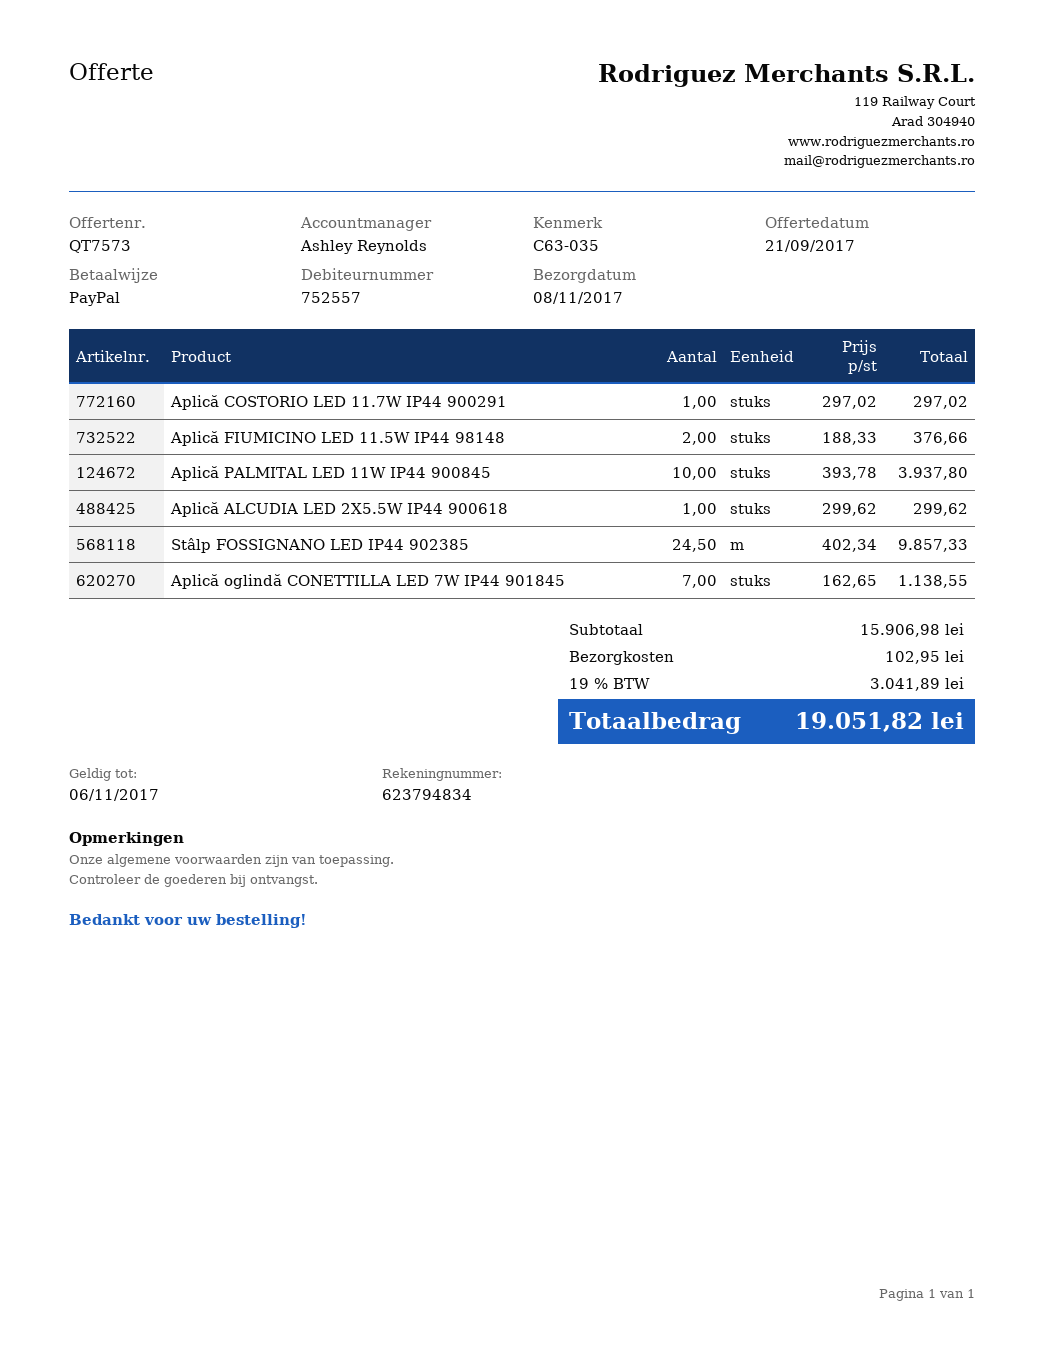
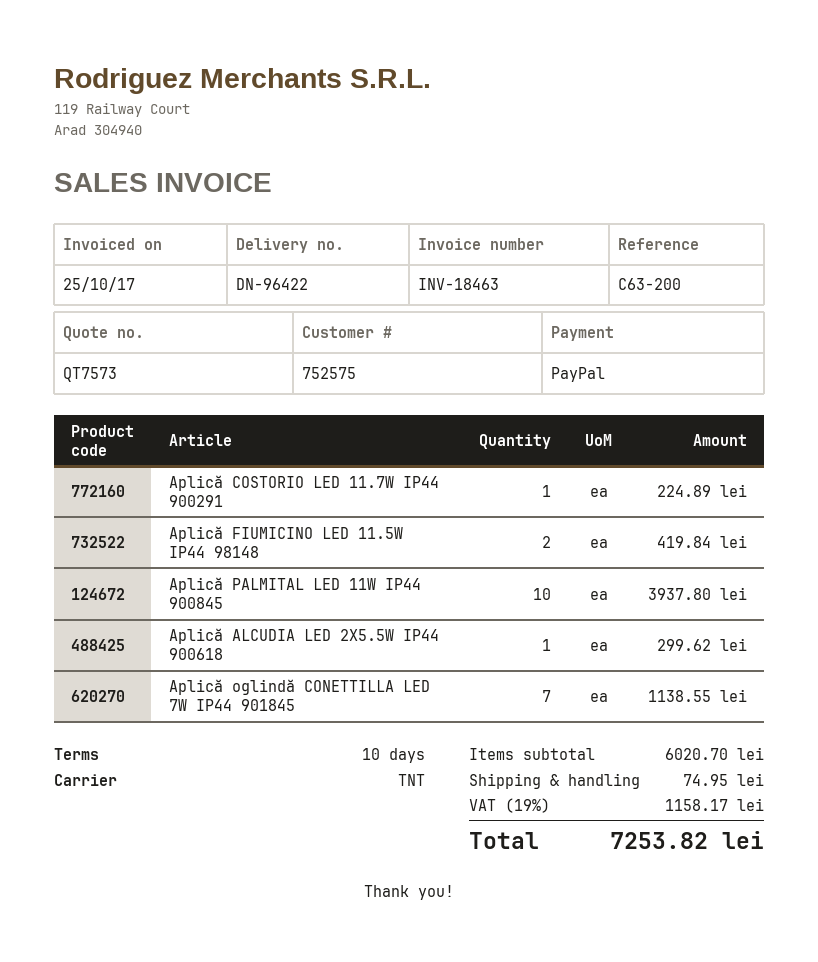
customer number: 752557 -> 752575
reference: C63-035 -> C63-200
Aplică COSTORIO LED 11.7W IP44 900291: 1 for 297.02 -> 1 for 224.89
Aplică FIUMICINO LED 11.5W IP44 98148: 2 for 376.66 -> 2 for 419.84
Stâlp FOSSIGNANO LED IP44 902385: 24.5 for 9857.33 -> none
subtotal: 15906.98 -> 6020.70
shipping: 102.95 -> 74.95
tax: 19% = 3041.89 -> 19% = 1158.17
total: 19051.82 -> 7253.82

